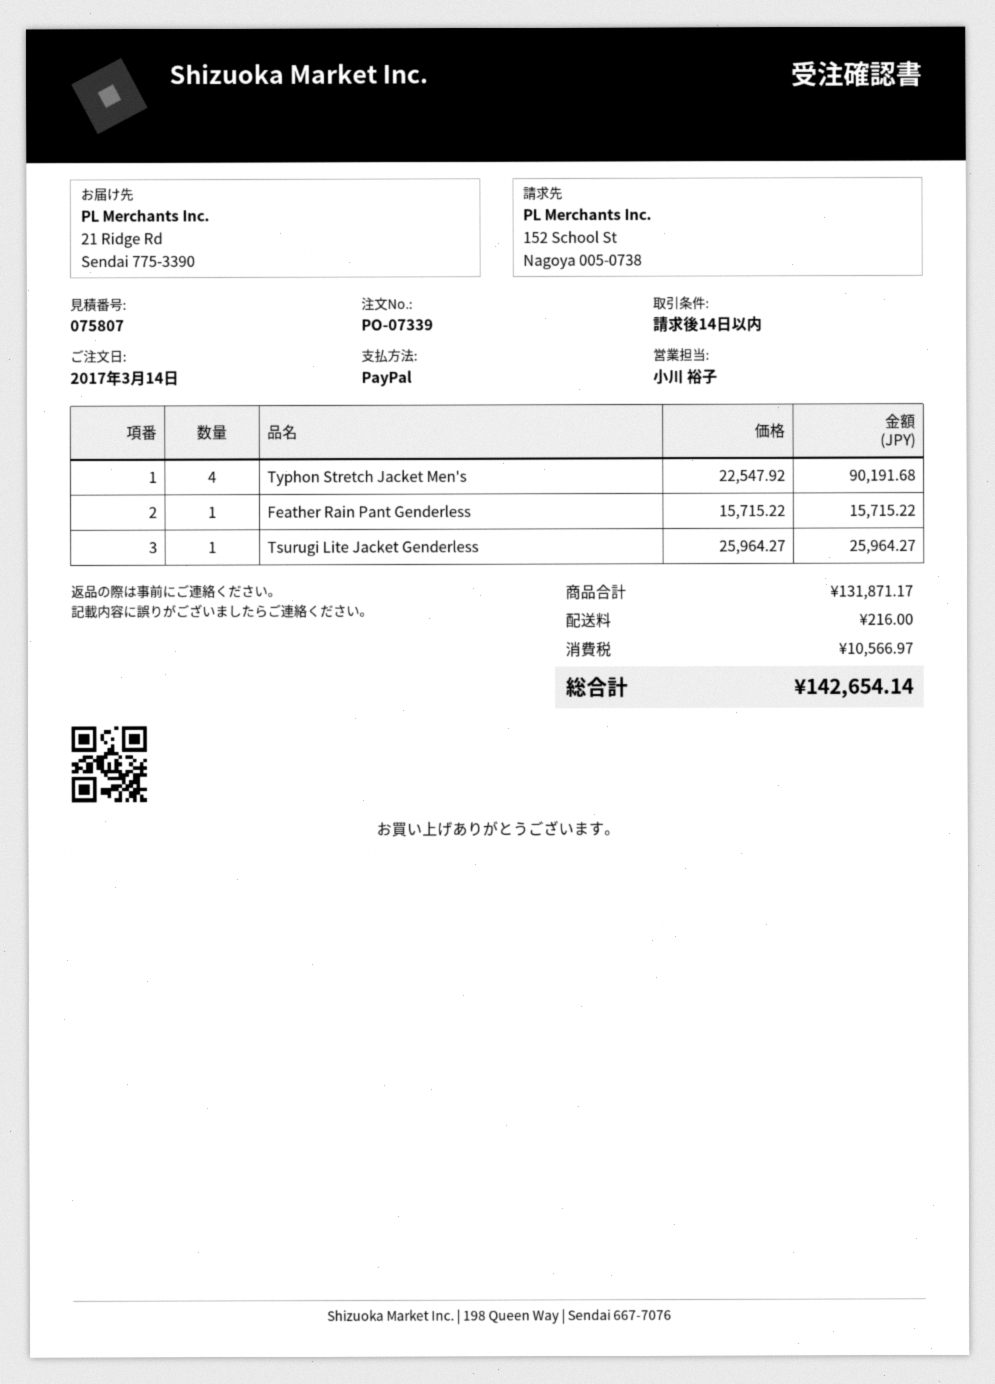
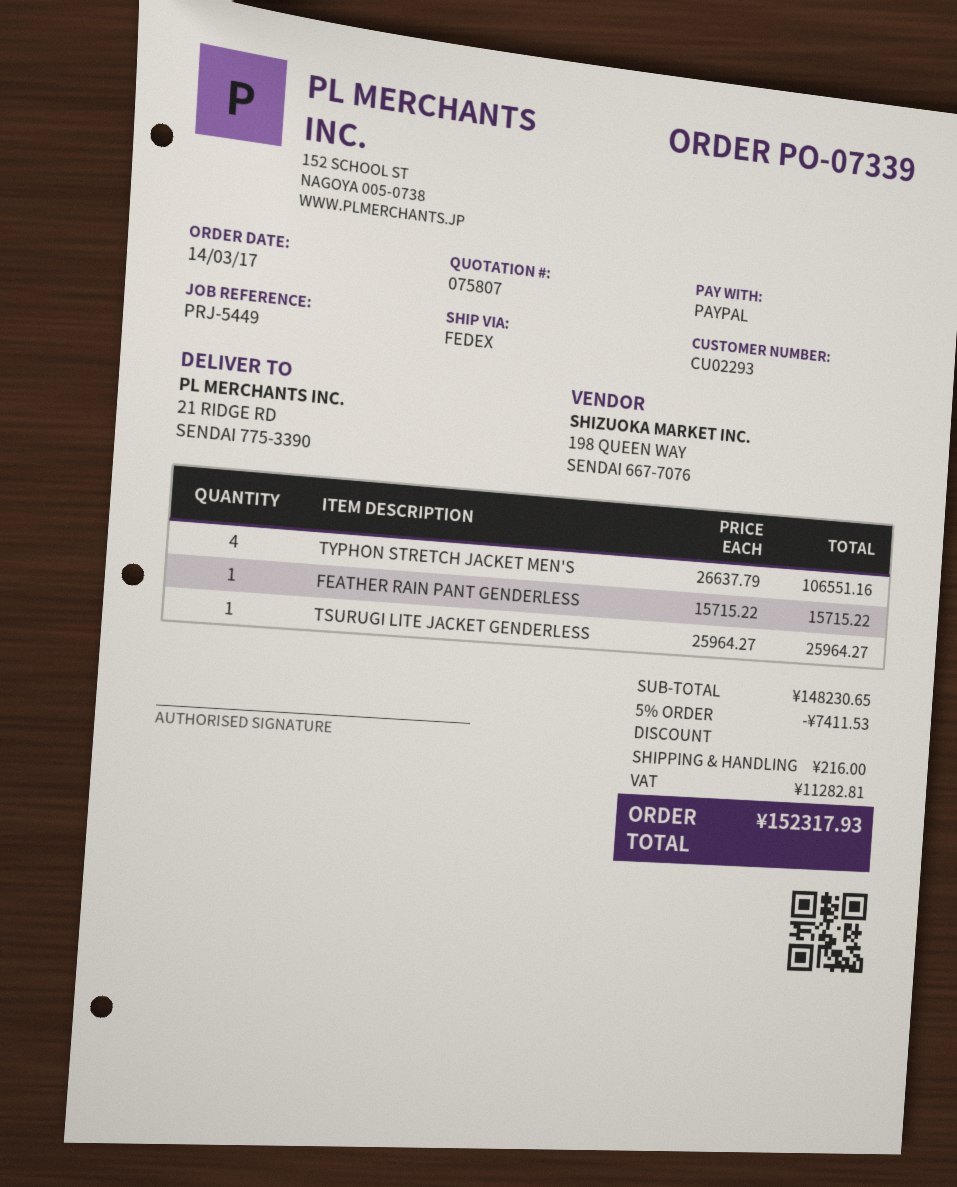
Typhon Stretch Jacket Men's: 4 x 22547.92 = 90191.68 -> 4 x 26637.79 = 106551.16
subtotal: 131871.17 -> 148230.65
discount: none -> 5% = 7411.53
tax: 10566.97 -> 11282.81
total: 142654.14 -> 152317.93

